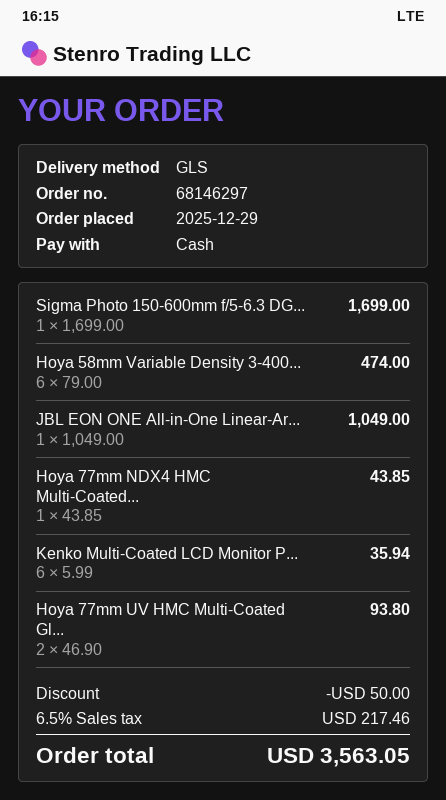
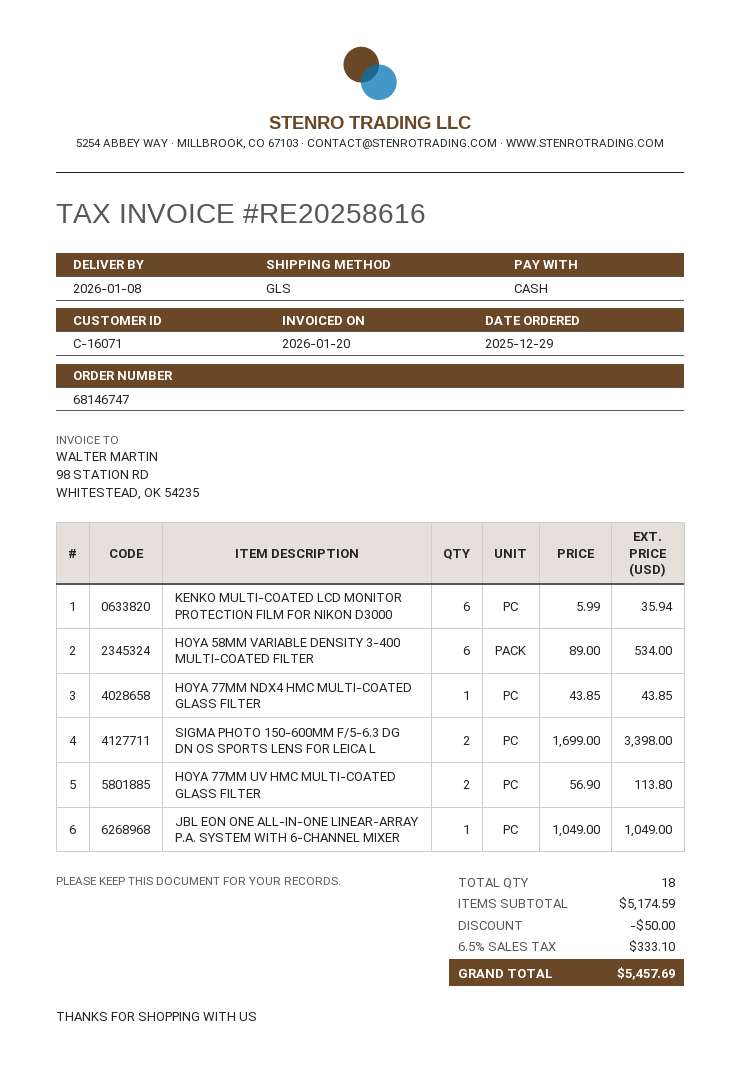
order number: 68146297 -> 68146747
Sigma Photo 150-600mm f/5-6.3 DG...: 1 x 1699.00 = 1699.00 -> 2 x 1699.00 = 3398.00
Hoya 58mm Variable Density 3-400...: 6 x 79.00 = 474.00 -> 6 x 89.00 = 534.00
Hoya 77mm UV HMC Multi-Coated Gl...: 2 x 46.90 = 93.80 -> 2 x 56.90 = 113.80
tax: 6.5% = 217.46 -> 6.5% = 333.10
total: 3563.05 -> 5457.69

